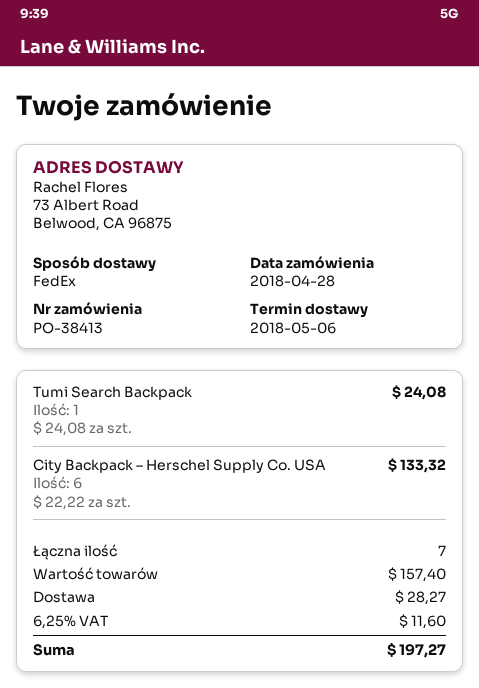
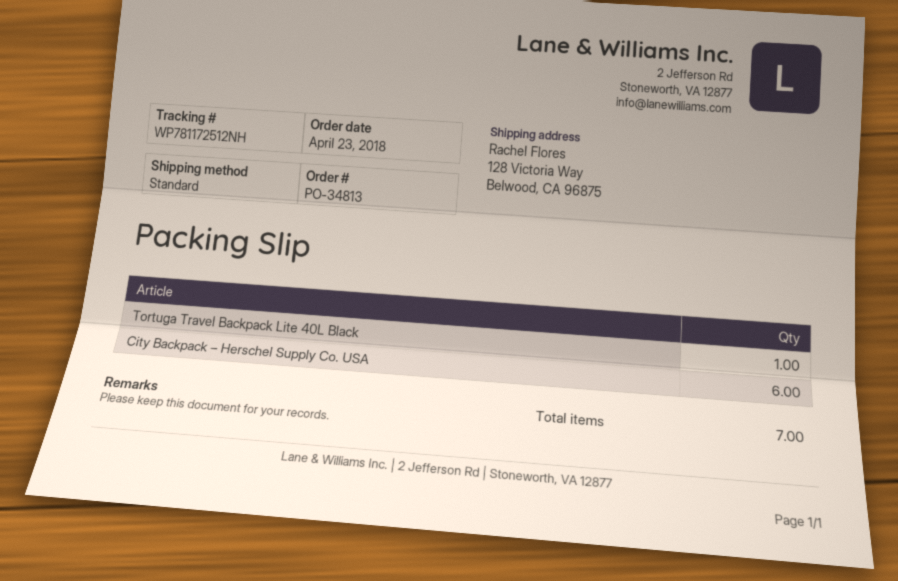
order number: PO-38413 -> PO-34813
order date: 2018-04-28 -> 2018-04-23
shipping method: FedEx -> standard
ship to: 73 Albert Road, Belwood, CA 96875 -> 128 Victoria Way, Belwood, CA 96875
Tumi Search Backpack: 1 -> none
Tortuga Travel Backpack Lite 40L Black: none -> 1

